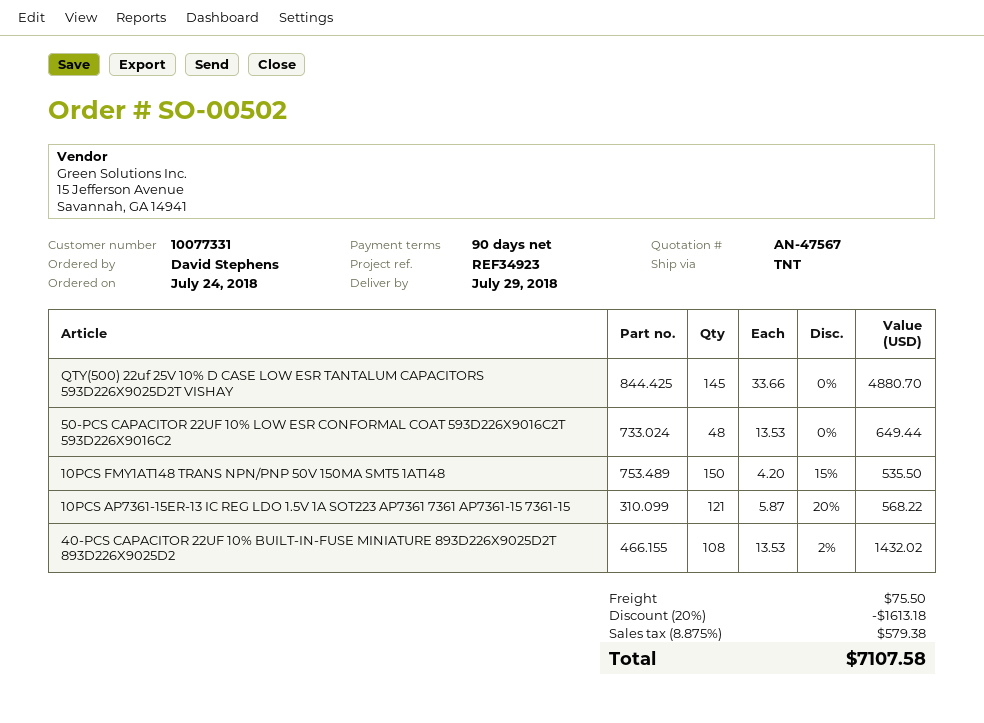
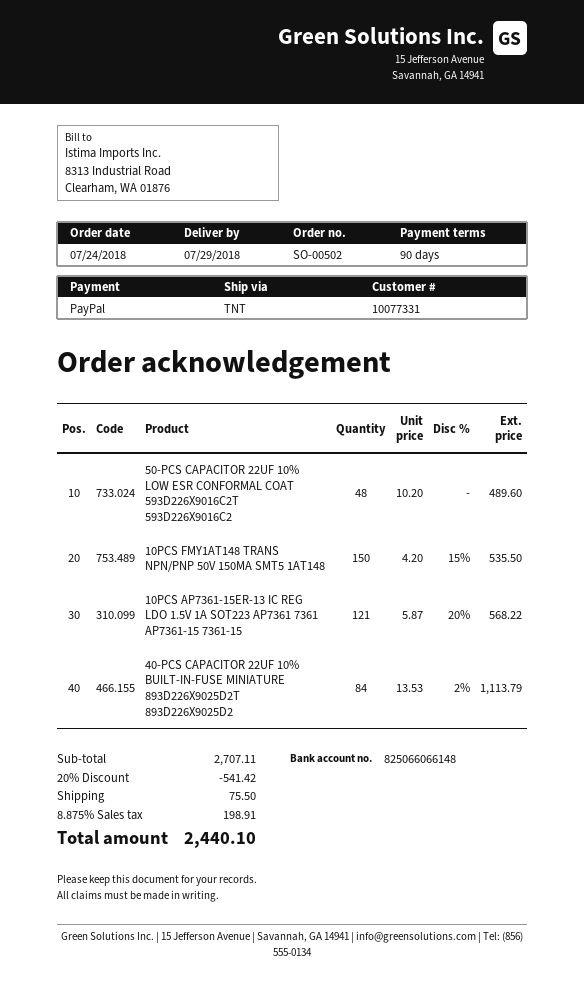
QTY(500) 22uf 25V 10% D CASE LOW ESR TANTALUM CAPACITORS 593D226X9025D2T VISHAY: 145 x 33.66 = 4880.70 -> none
50-PCS CAPACITOR 22UF 10% LOW ESR CONFORMAL COAT 593D226X9016C2T 593D226X9016C2: 48 x 13.53 = 649.44 -> 48 x 10.20 = 489.60
40-PCS CAPACITOR 22UF 10% BUILT-IN-FUSE MINIATURE 893D226X9025D2T 893D226X9025D2: 108 x 13.53 - 2% = 1432.02 -> 84 x 13.53 - 2% = 1113.79
discount: 20% = 1613.18 -> 20% = 541.42
tax: 8.875% = 579.38 -> 8.875% = 198.91
total: 7107.58 -> 2440.10

